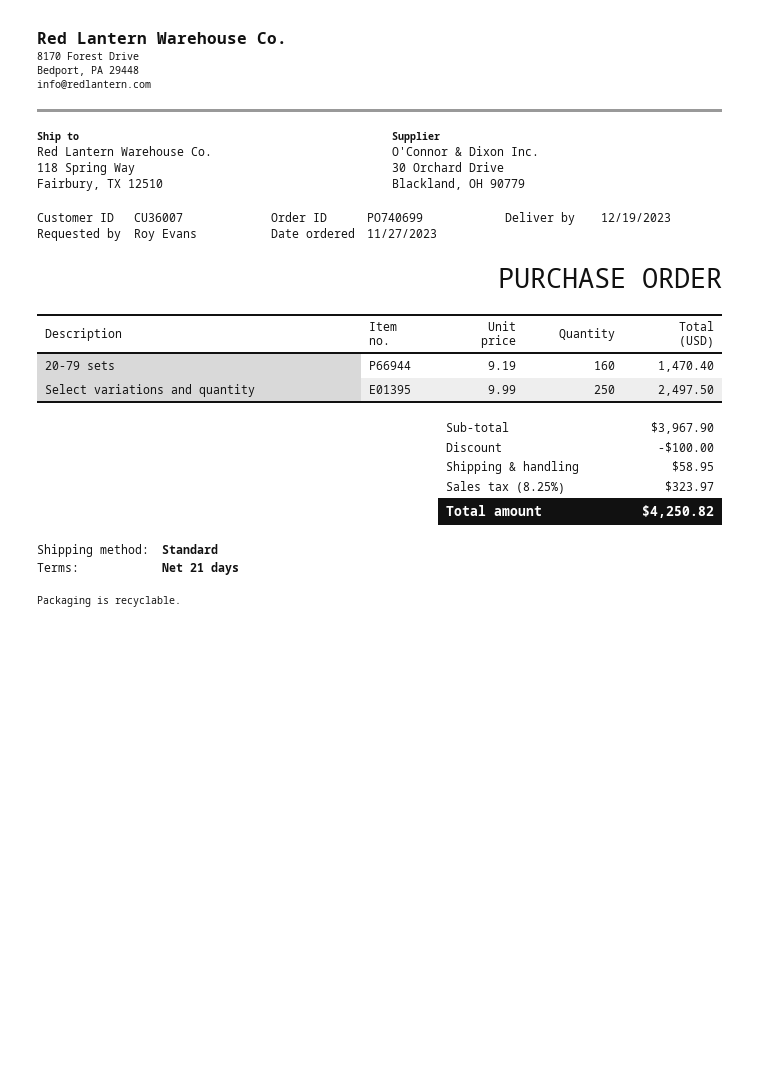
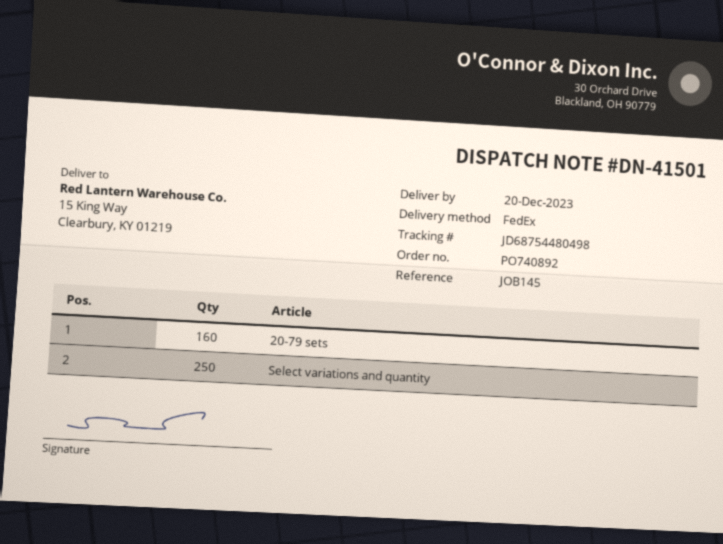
order number: PO740699 -> PO740892
delivery date: 2023-12-19 -> 2023-12-20
shipping method: standard -> FedEx
ship to: 118 Spring Way, Fairbury, TX 12510 -> 15 King Way, Clearbury, KY 01219

